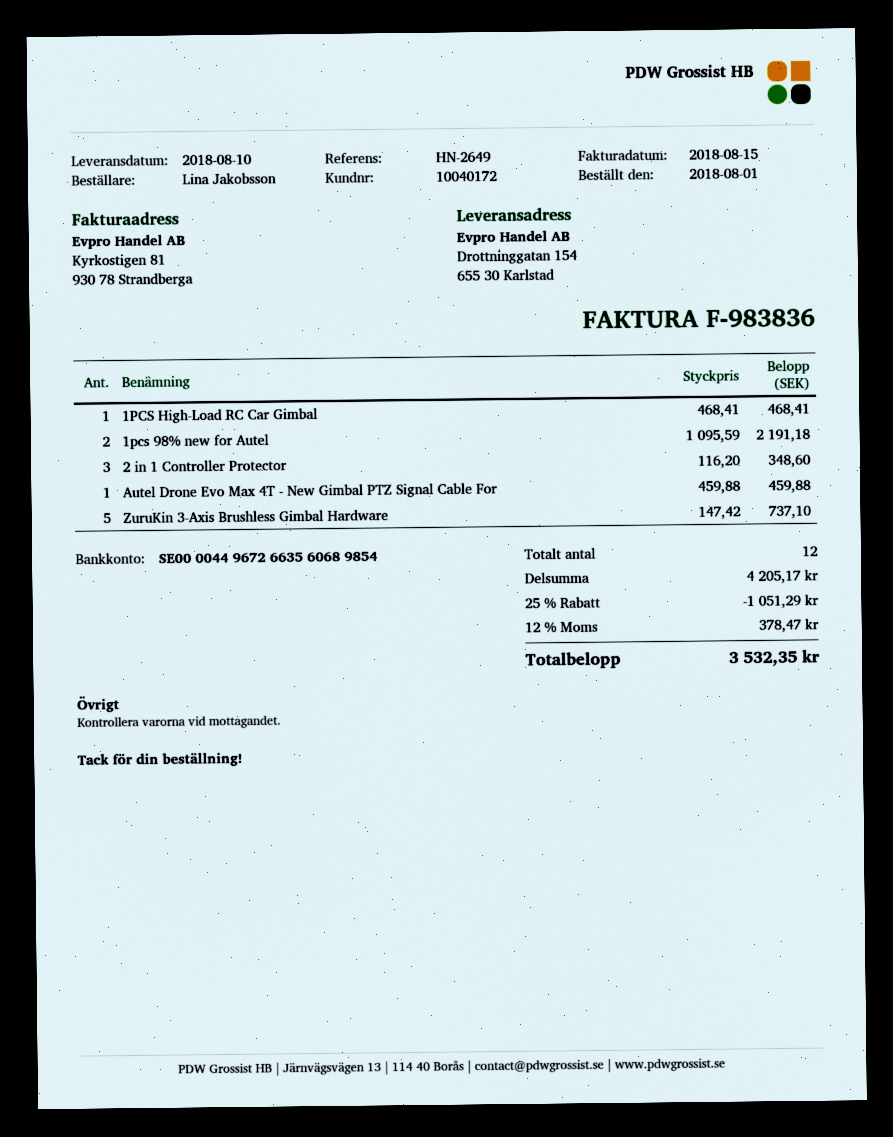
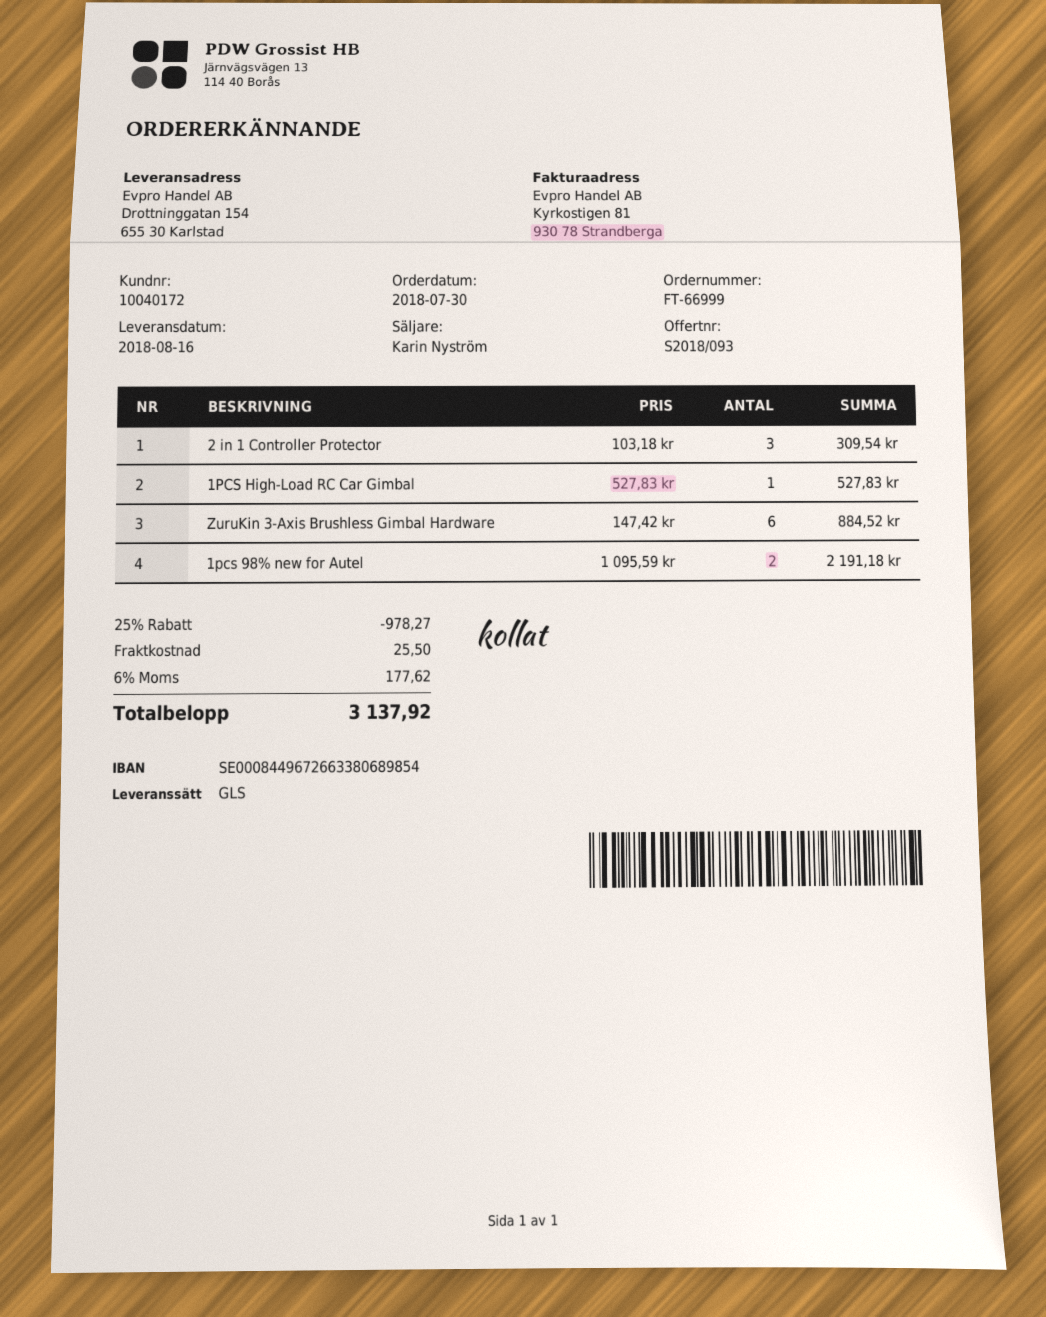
order date: 2018-08-01 -> 2018-07-30
delivery date: 2018-08-10 -> 2018-08-16
bank account: SE0000449672663560689854 -> SE0008449672663380689854
1PCS High-Load RC Car Gimbal: 1 x 468.41 = 468.41 -> 1 x 527.83 = 527.83
2 in 1 Controller Protector: 3 x 116.20 = 348.60 -> 3 x 103.18 = 309.54
Autel Drone Evo Max 4T - New Gimbal PTZ Signal Cable For: 1 x 459.88 = 459.88 -> none
ZuruKin 3-Axis Brushless Gimbal Hardware: 5 x 147.42 = 737.10 -> 6 x 147.42 = 884.52
discount: 25% = 1051.29 -> 25% = 978.27
shipping: none -> 25.50
tax: 12% = 378.47 -> 6% = 177.62
total: 3532.35 -> 3137.92

